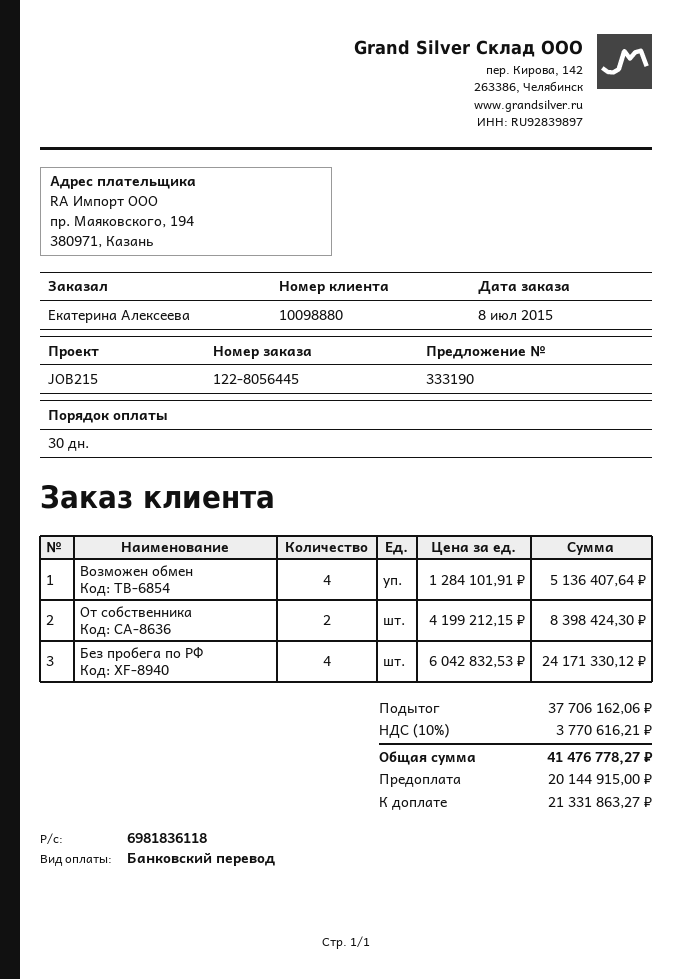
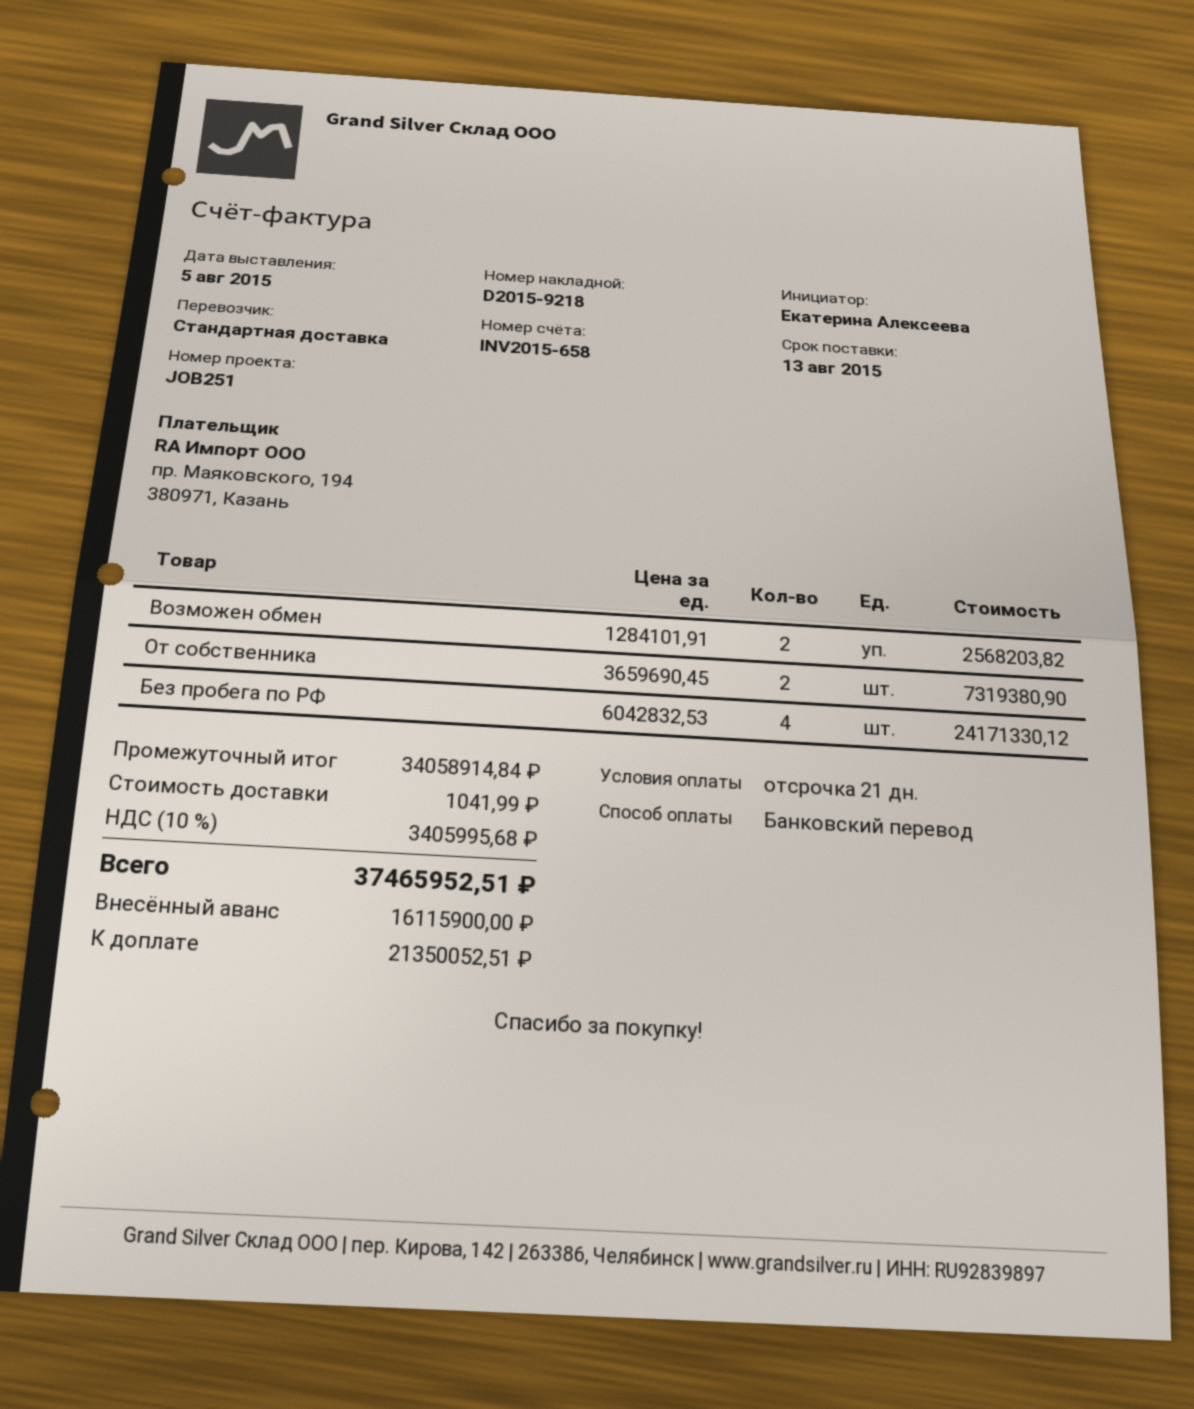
payment terms: 30 days -> 21 days
reference: JOB215 -> JOB251
Возможен обмен: 4 x 1284101.91 = 5136407.64 -> 2 x 1284101.91 = 2568203.82
От собственника: 2 x 4199212.15 = 8398424.30 -> 2 x 3659690.45 = 7319380.90
subtotal: 37706162.06 -> 34058914.84
shipping: none -> 1041.99
tax: 10% = 3770616.21 -> 10% = 3405995.68
total: 41476778.27 -> 37465952.51
deposit: 20144915.00 -> 16115900.00
balance: 21331863.27 -> 21350052.51

